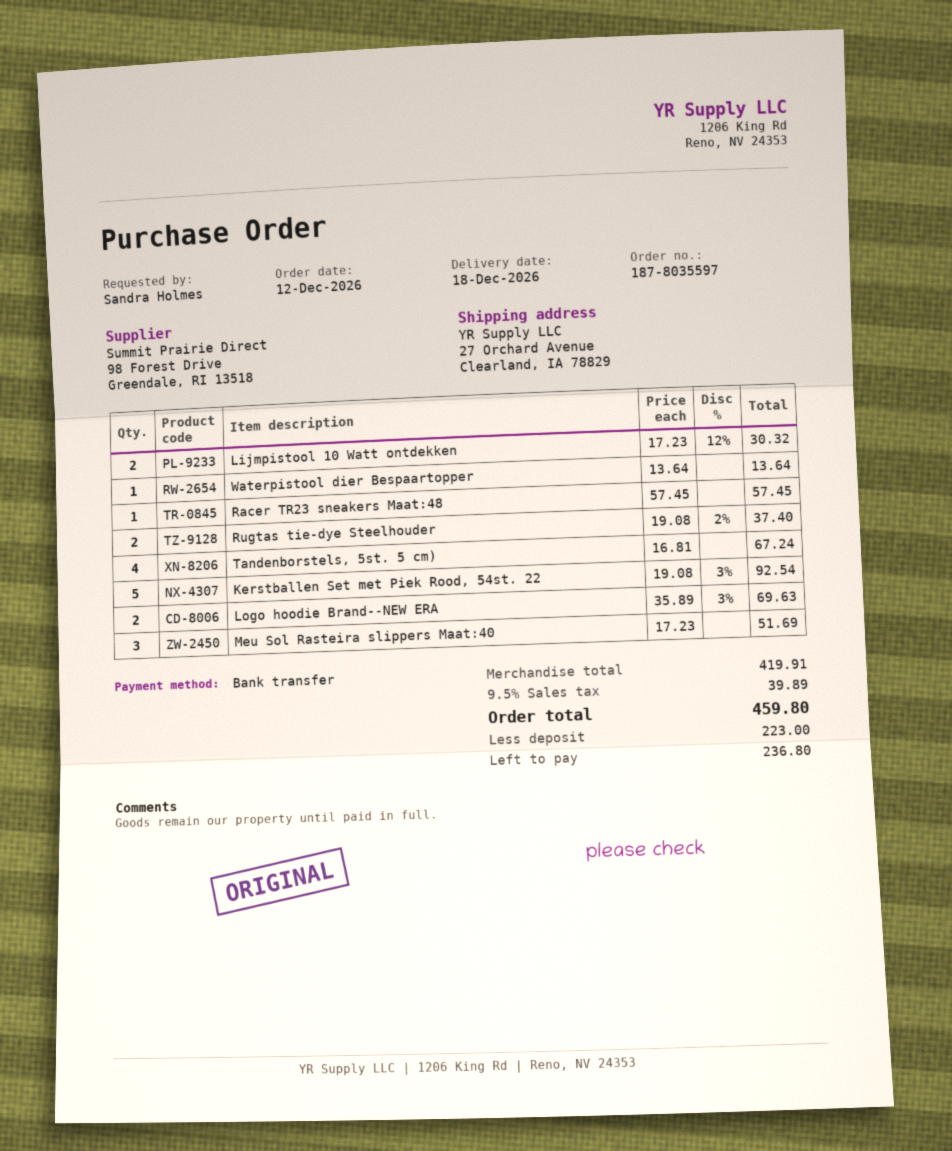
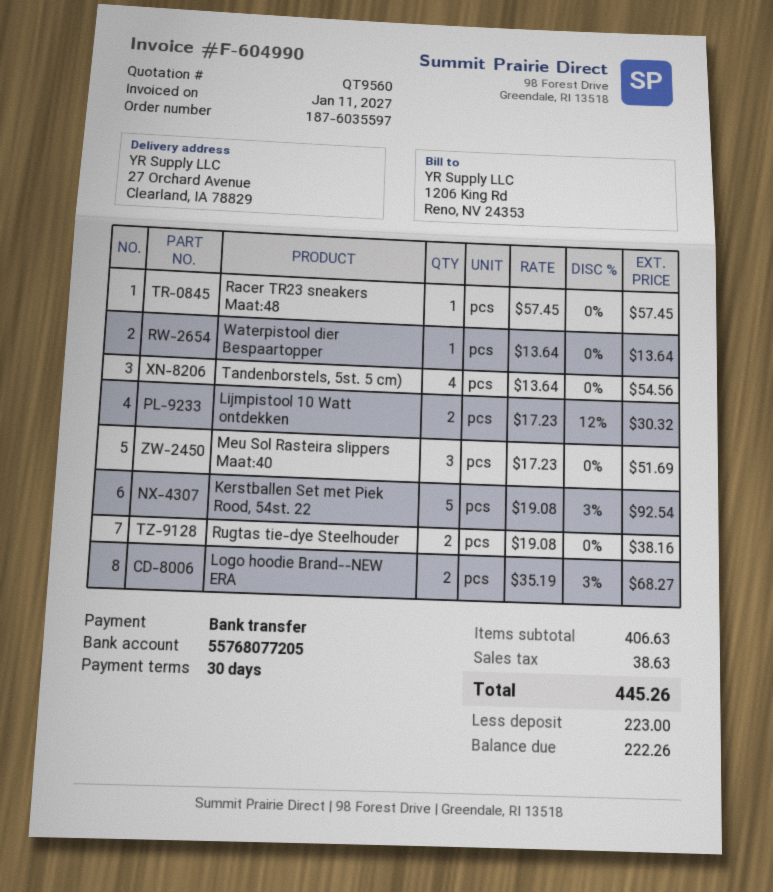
order number: 187-8035597 -> 187-6035597
Rugtas tie-dye Steelhouder: 2 x 19.08 - 2% = 37.40 -> 2 x 19.08 = 38.16
Tandenborstels, 5st. 5 cm): 4 x 16.81 = 67.24 -> 4 x 13.64 = 54.56
Logo hoodie Brand--NEW ERA: 2 x 35.89 - 3% = 69.63 -> 2 x 35.19 - 3% = 68.27
subtotal: 419.91 -> 406.63
tax: 39.89 -> 38.63
total: 459.80 -> 445.26
balance: 236.80 -> 222.26

